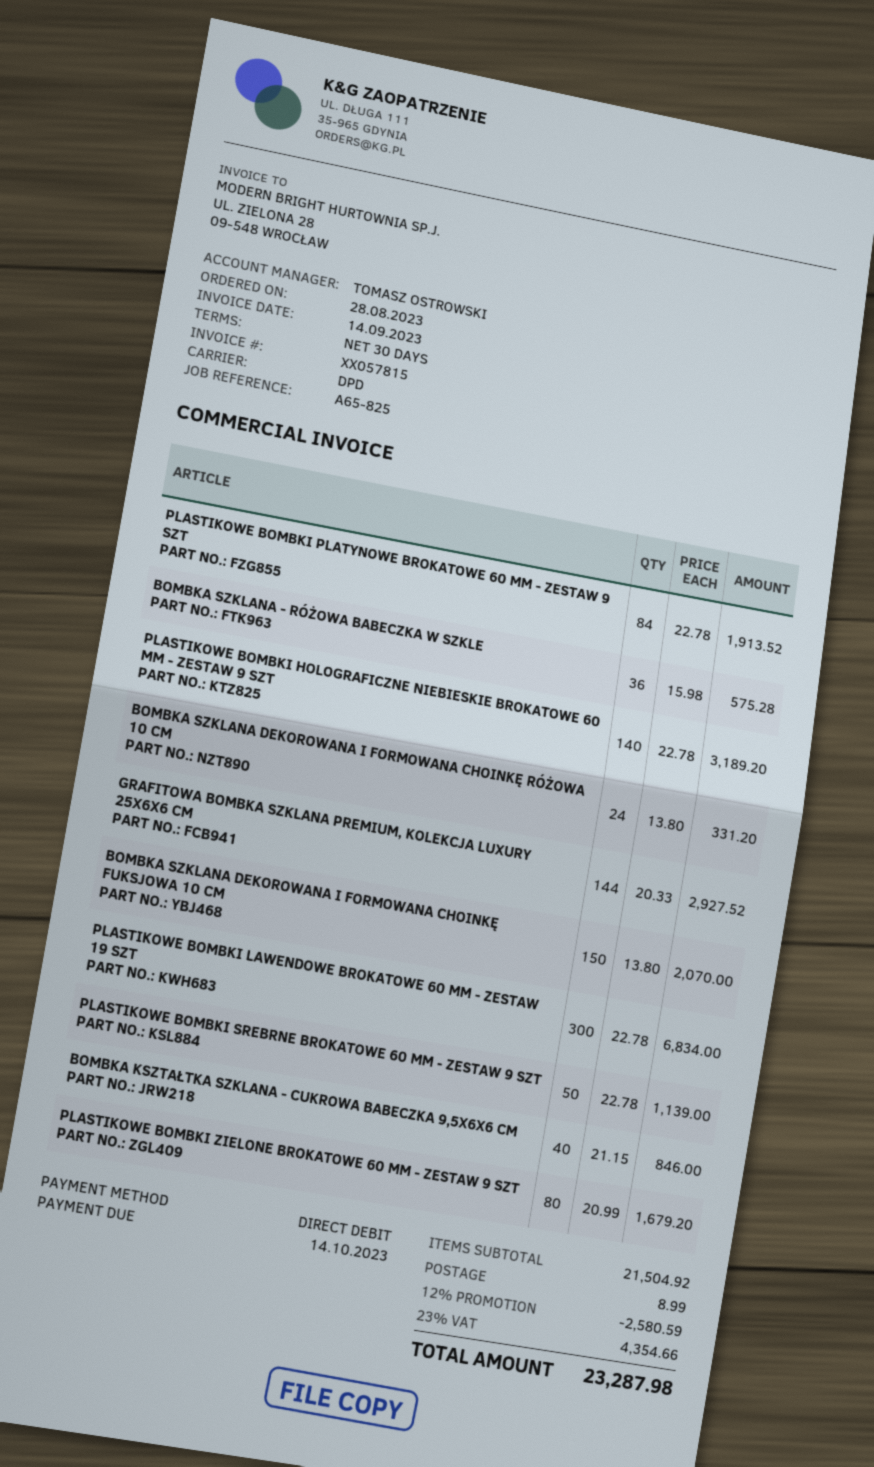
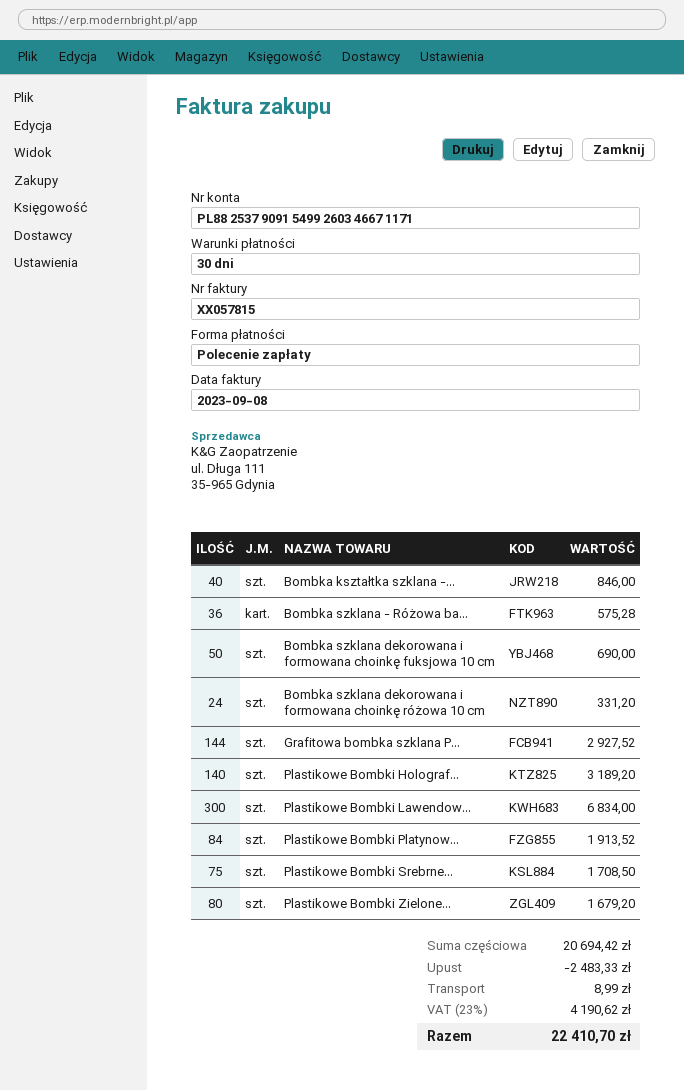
invoice date: 2023-09-14 -> 2023-09-08
BOMBKA SZKLANA DEKOROWANA I FORMOWANA CHOINKĘ FUKSJOWA 10 CM: 150 for 2070.00 -> 50 for 690.00
PLASTIKOWE BOMBKI SREBRNE BROKATOWE 60 MM - ZESTAW 9 SZT: 50 for 1139.00 -> 75 for 1708.50
subtotal: 21504.92 -> 20694.42
discount: 2580.59 -> 2483.33
tax: 23% = 4354.66 -> 23% = 4190.62
total: 23287.98 -> 22410.70

